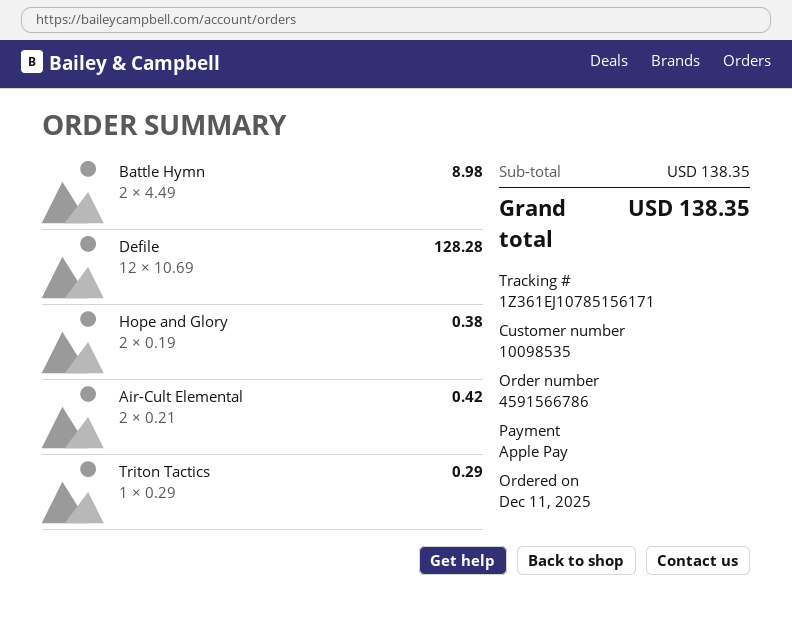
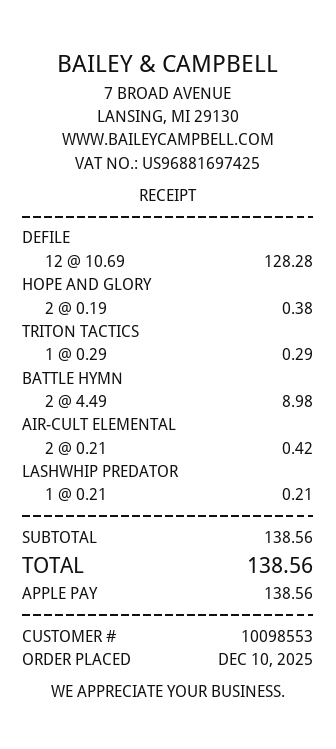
order date: 2025-12-11 -> 2025-12-10
customer number: 10098535 -> 10098553
LASHWHIP PREDATOR: none -> 1 x 0.21 = 0.21
subtotal: 138.35 -> 138.56
total: 138.35 -> 138.56

